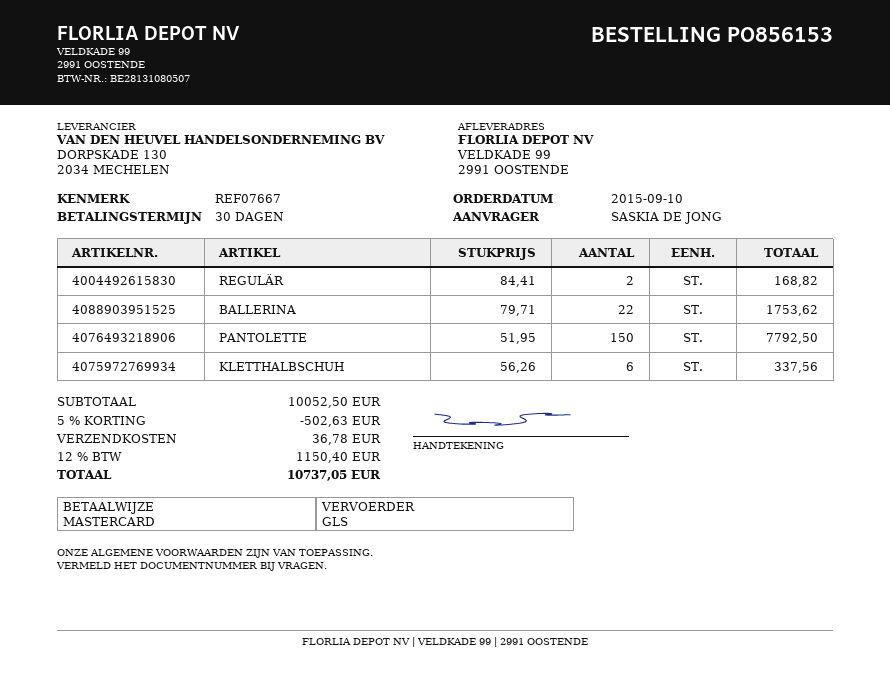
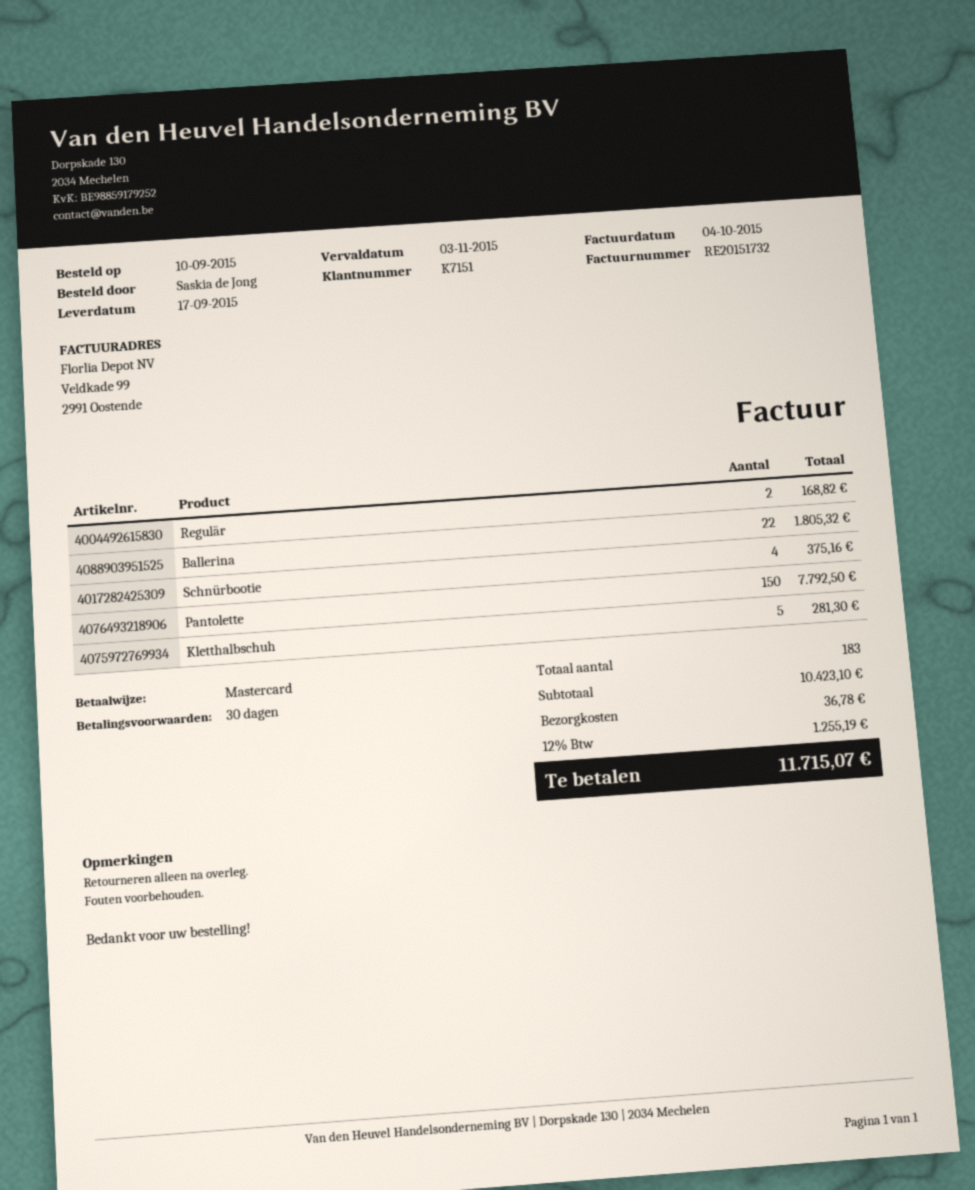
BALLERINA: 22 for 1753.62 -> 22 for 1805.32
KLETTHALBSCHUH: 6 for 337.56 -> 5 for 281.30
Schnürbootie: none -> 4 for 375.16
subtotal: 10052.50 -> 10423.10
discount: 5% = 502.63 -> none
tax: 12% = 1150.40 -> 12% = 1255.19
total: 10737.05 -> 11715.07

